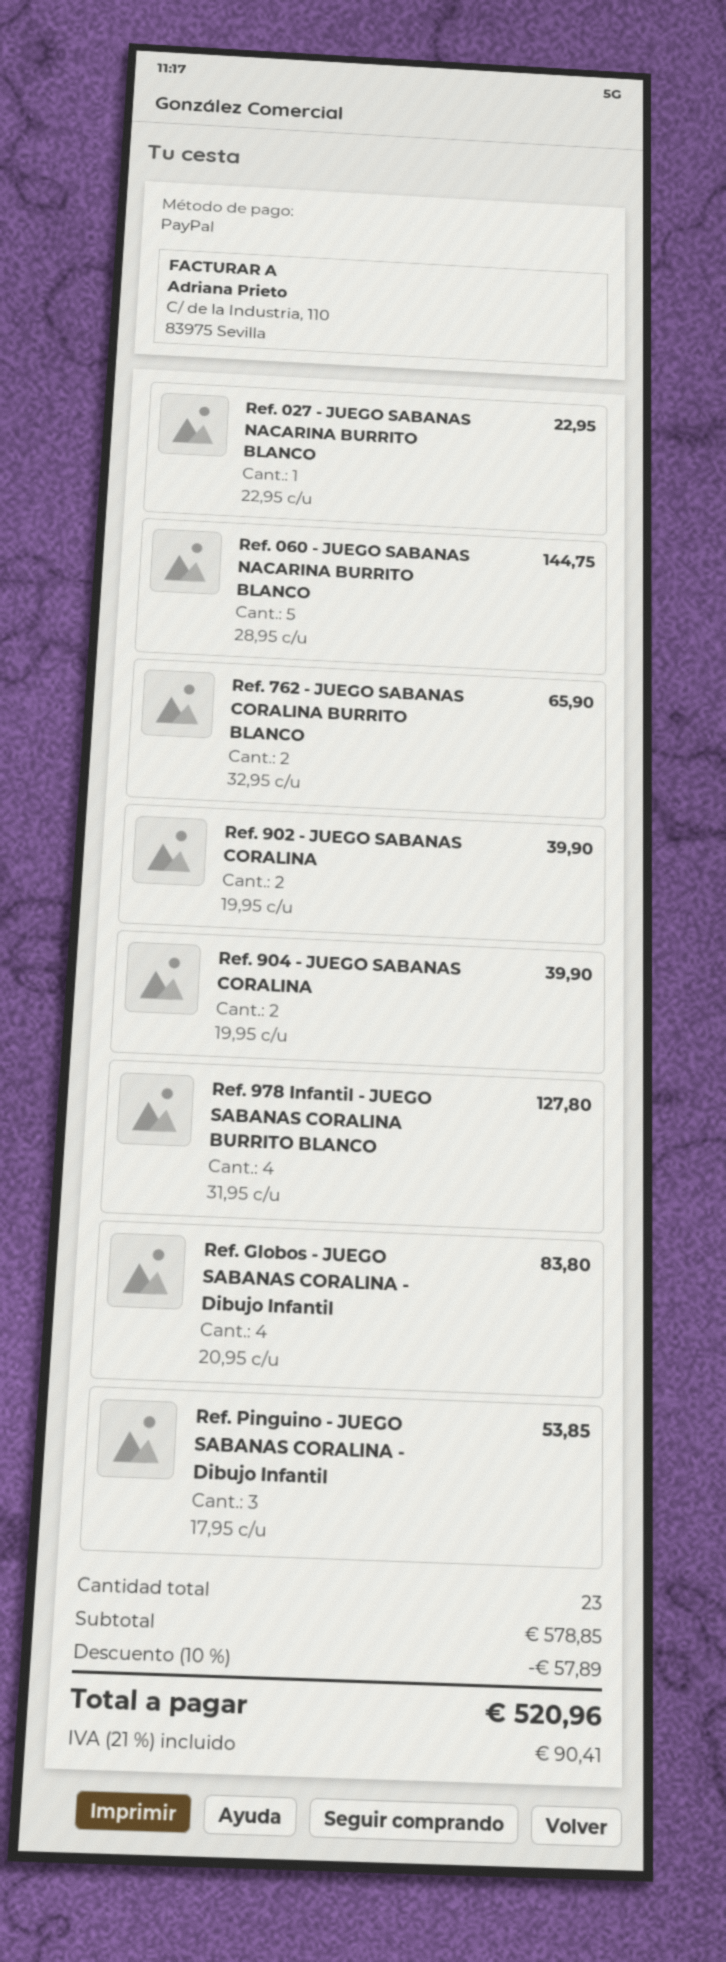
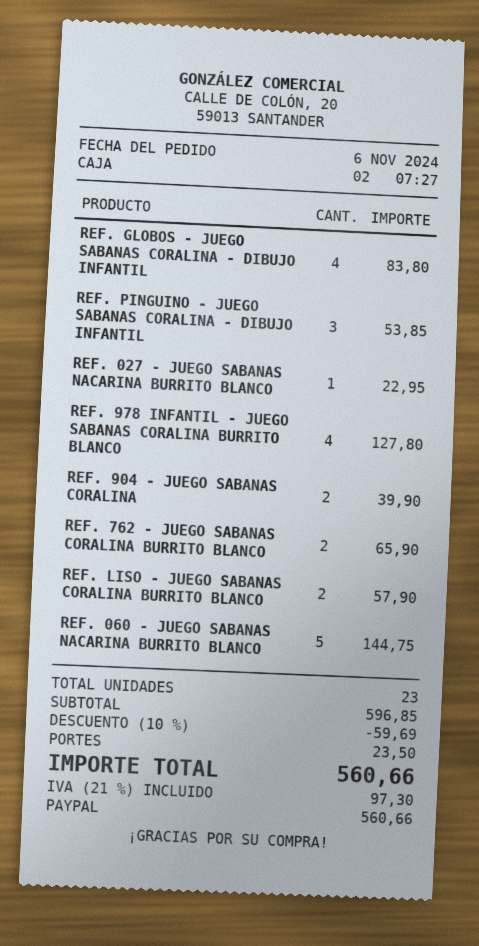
Ref. 902 - JUEGO SABANAS CORALINA: 2 for 39.90 -> none
REF. LISO - JUEGO SABANAS CORALINA BURRITO BLANCO: none -> 2 for 57.90
subtotal: 578.85 -> 596.85
discount: 10% = 57.89 -> 10% = 59.69
shipping: none -> 23.50
tax: 21% = 90.41 -> 21% = 97.30
total: 520.96 -> 560.66

